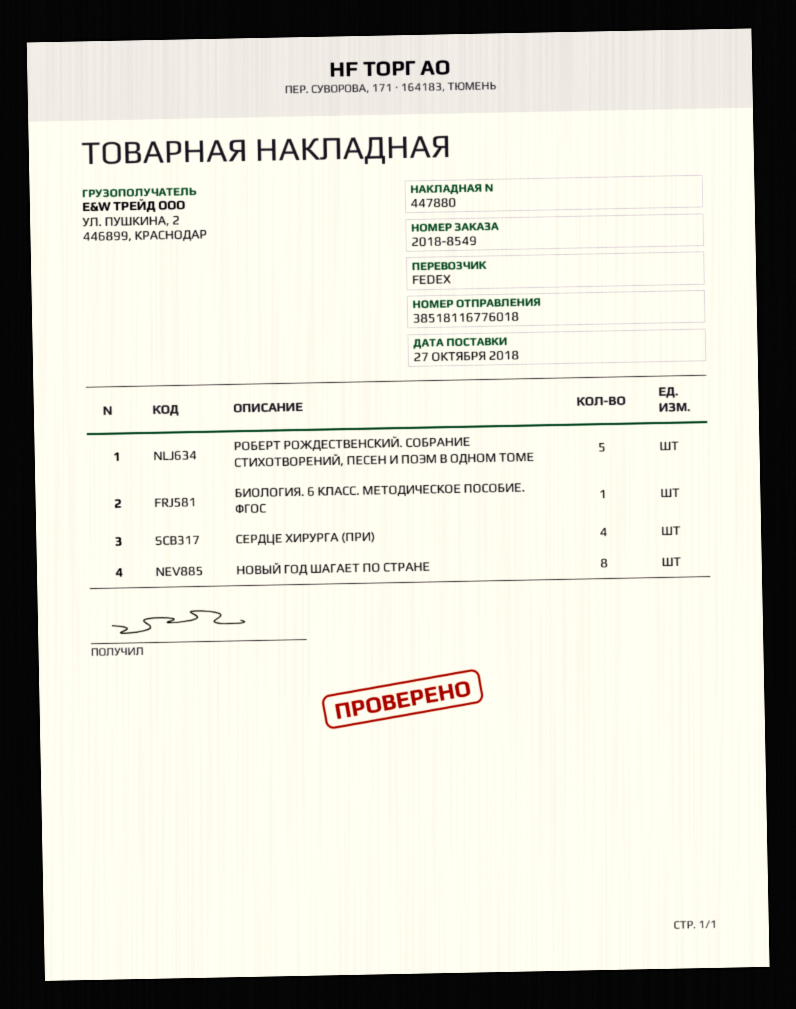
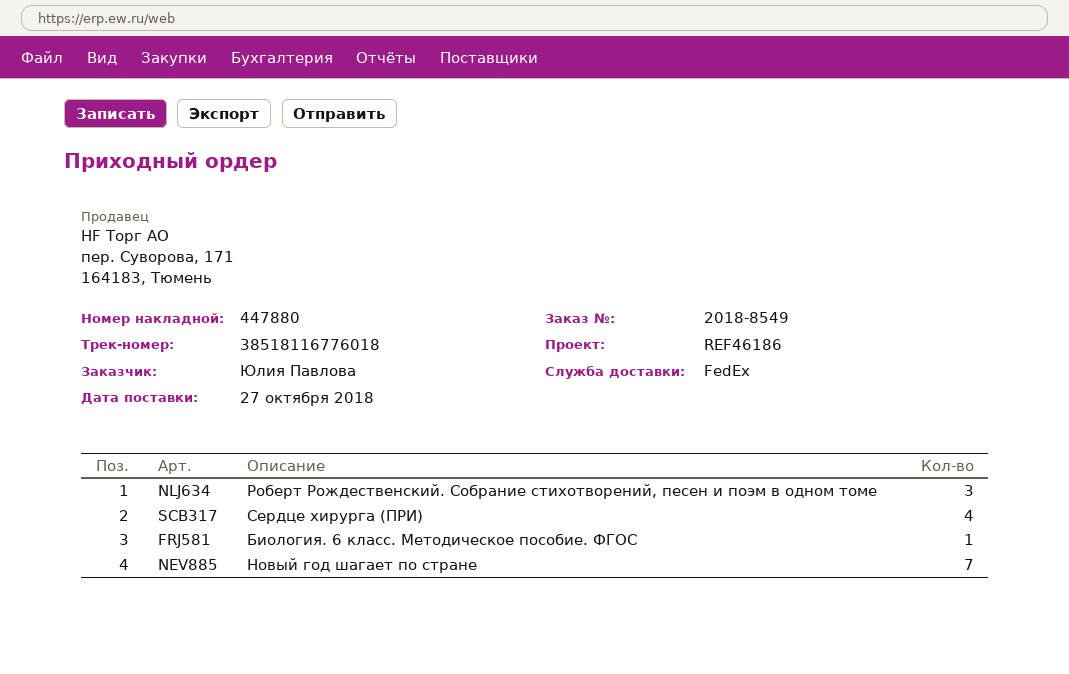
РОБЕРТ РОЖДЕСТВЕНСКИЙ. СОБРАНИЕ СТИХОТВОРЕНИЙ, ПЕСЕН И ПОЭМ В ОДНОМ ТОМЕ: 5 -> 3
НОВЫЙ ГОД ШАГАЕТ ПО СТРАНЕ: 8 -> 7

